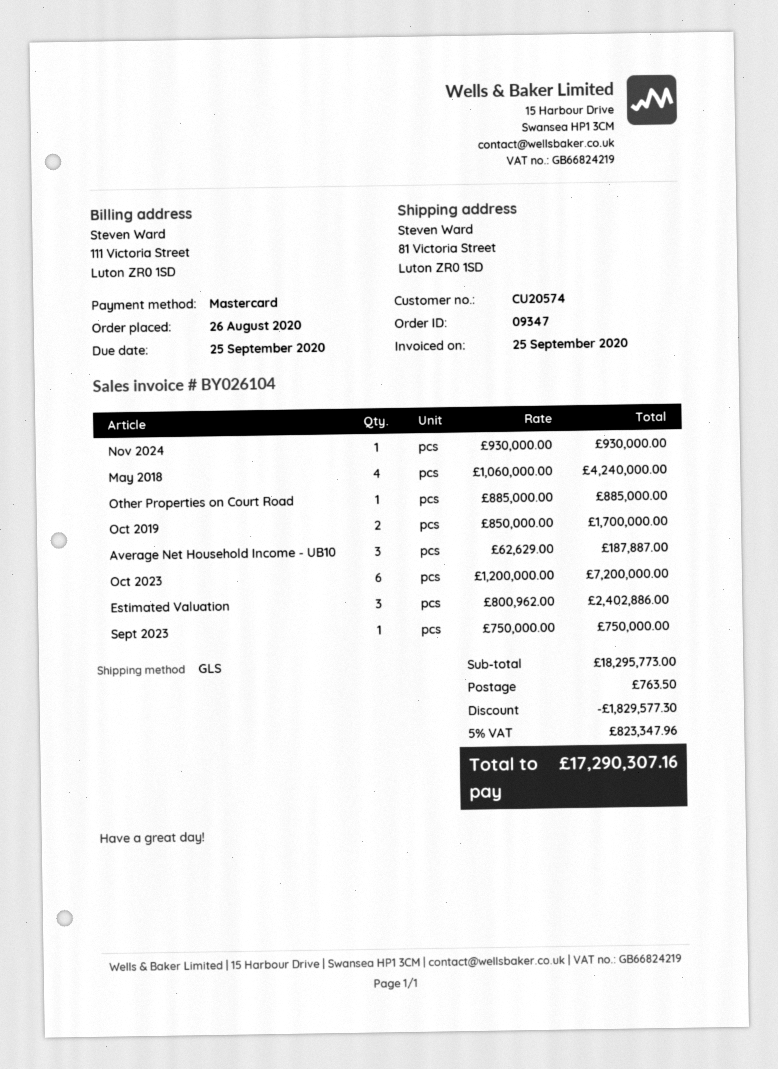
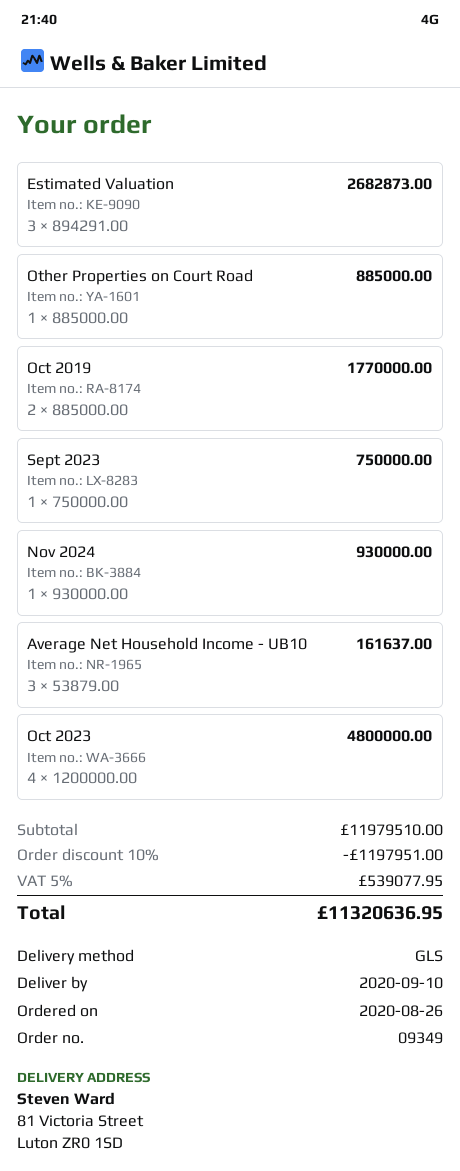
order number: 09347 -> 09349
May 2018: 4 x 1060000.00 = 4240000.00 -> none
Oct 2019: 2 x 850000.00 = 1700000.00 -> 2 x 885000.00 = 1770000.00
Average Net Household Income - UB10: 3 x 62629.00 = 187887.00 -> 3 x 53879.00 = 161637.00
Oct 2023: 6 x 1200000.00 = 7200000.00 -> 4 x 1200000.00 = 4800000.00
Estimated Valuation: 3 x 800962.00 = 2402886.00 -> 3 x 894291.00 = 2682873.00
subtotal: 18295773.00 -> 11979510.00
discount: 1829577.30 -> 1197951.00
shipping: 763.50 -> none
tax: 5% = 823347.96 -> 5% = 539077.95
total: 17290307.16 -> 11320636.95

